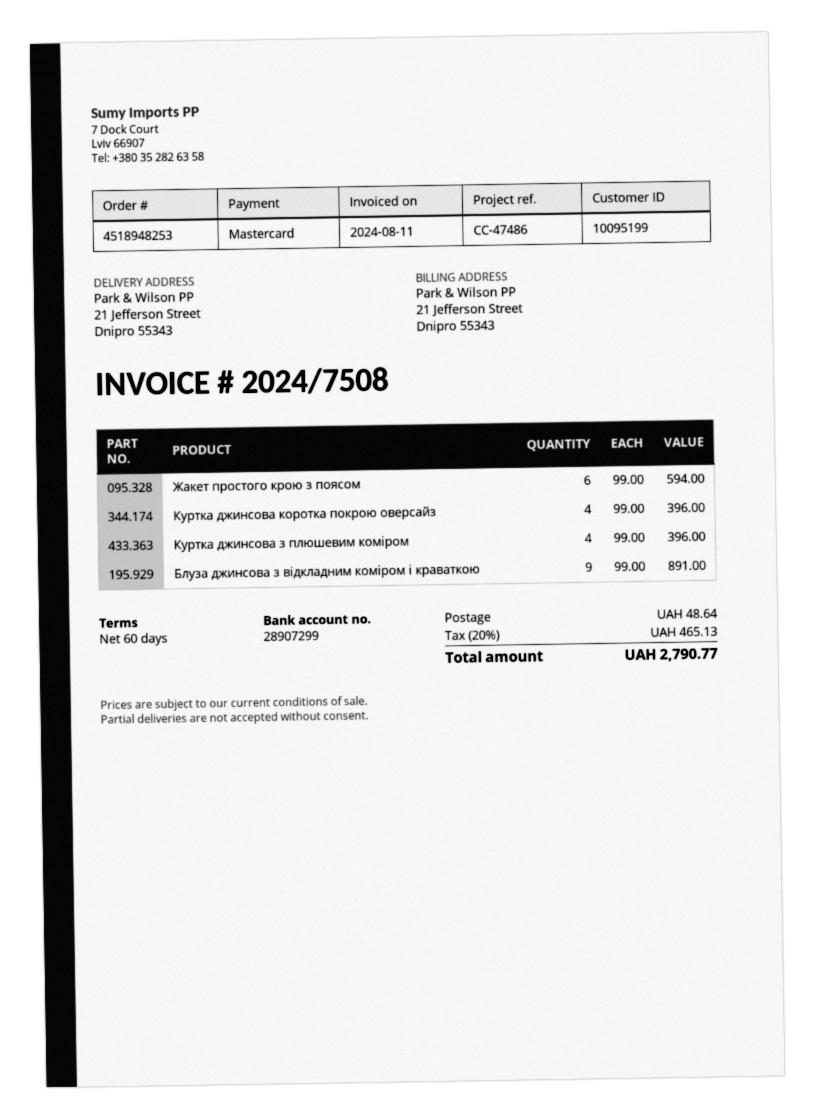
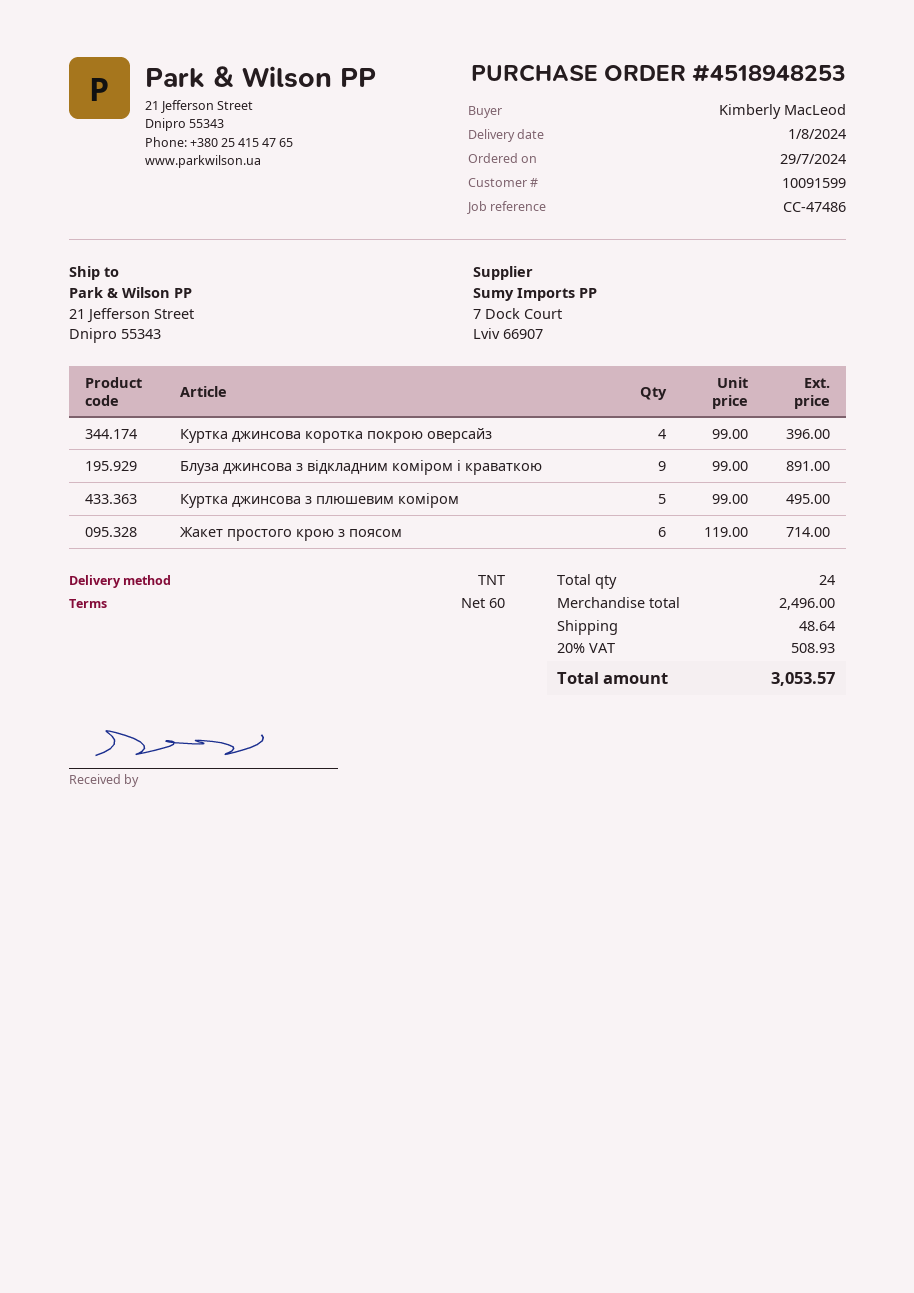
customer number: 10095199 -> 10091599
Жакет простого крою з поясом: 6 x 99.00 = 594.00 -> 6 x 119.00 = 714.00
Куртка джинсова з плюшевим коміром: 4 x 99.00 = 396.00 -> 5 x 99.00 = 495.00
tax: 20% = 465.13 -> 20% = 508.93
total: 2790.77 -> 3053.57

